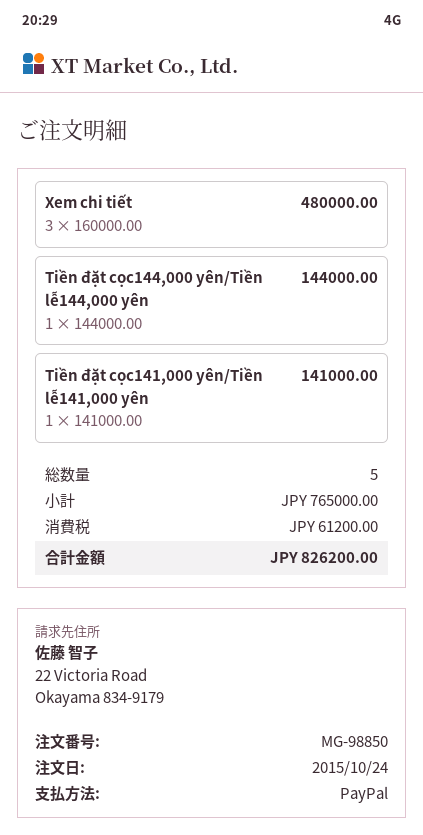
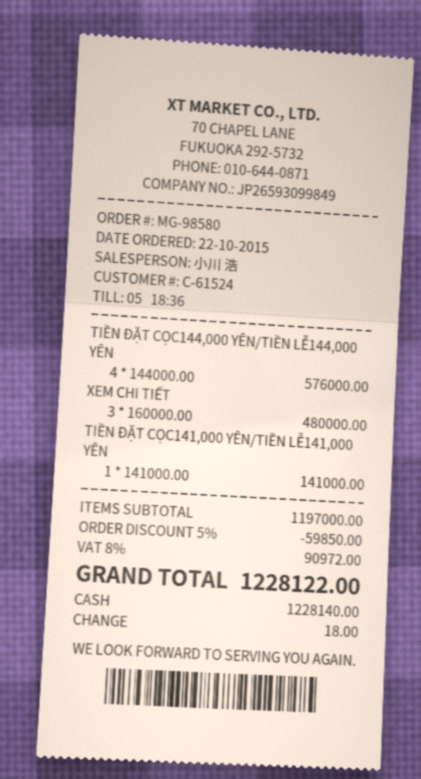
order number: MG-98850 -> MG-98580
order date: 2015-10-24 -> 2015-10-22
payment method: PayPal -> cash
Tiền đặt cọc144,000 yên/Tiền lễ144,000 yên: 1 x 144000.00 = 144000.00 -> 4 x 144000.00 = 576000.00
subtotal: 765000.00 -> 1197000.00
discount: none -> 5% = 59850.00
tax: 61200.00 -> 90972.00
total: 826200.00 -> 1228122.00

